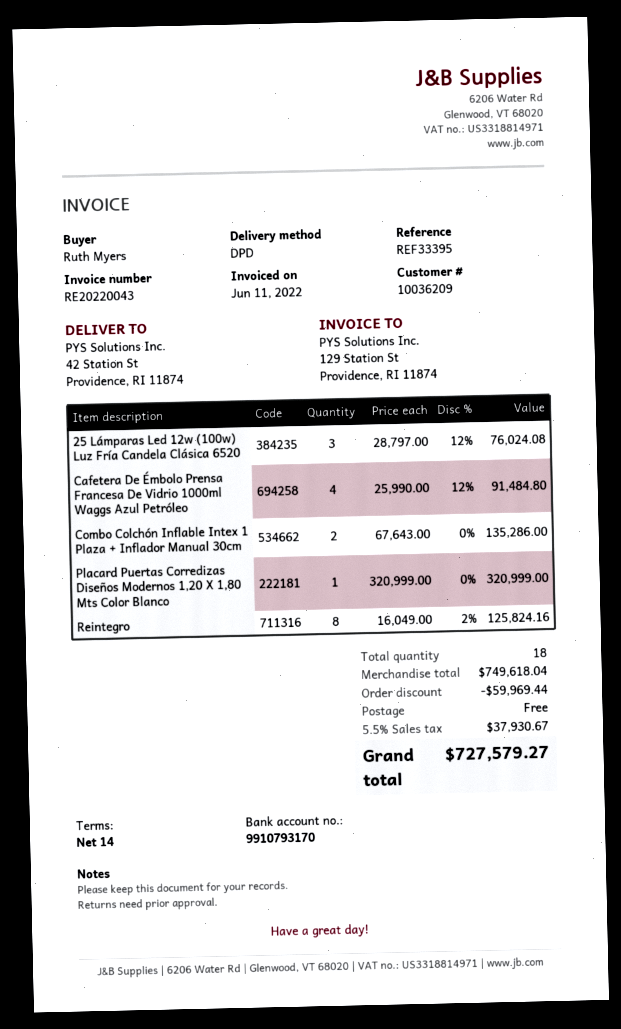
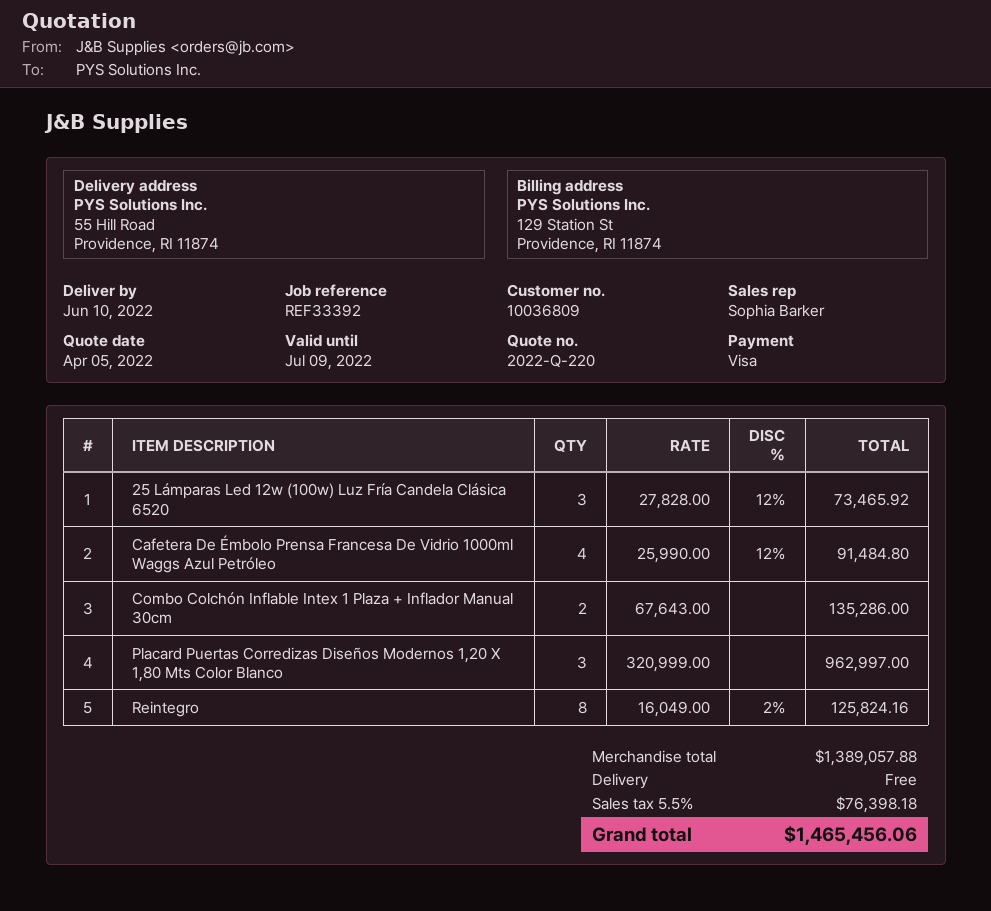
customer number: 10036209 -> 10036809
reference: REF33395 -> REF33392
ship to: 42 Station St, Providence, RI 11874 -> 55 Hill Road, Providence, RI 11874
25 Lámparas Led 12w (100w) Luz Fría Candela Clásica 6520: 3 x 28797.00 - 12% = 76024.08 -> 3 x 27828.00 - 12% = 73465.92
Placard Puertas Corredizas Diseños Modernos 1,20 X 1,80 Mts Color Blanco: 1 x 320999.00 = 320999.00 -> 3 x 320999.00 = 962997.00
subtotal: 749618.04 -> 1389057.88
discount: 59969.44 -> none
tax: 5.5% = 37930.67 -> 5.5% = 76398.18
total: 727579.27 -> 1465456.06

